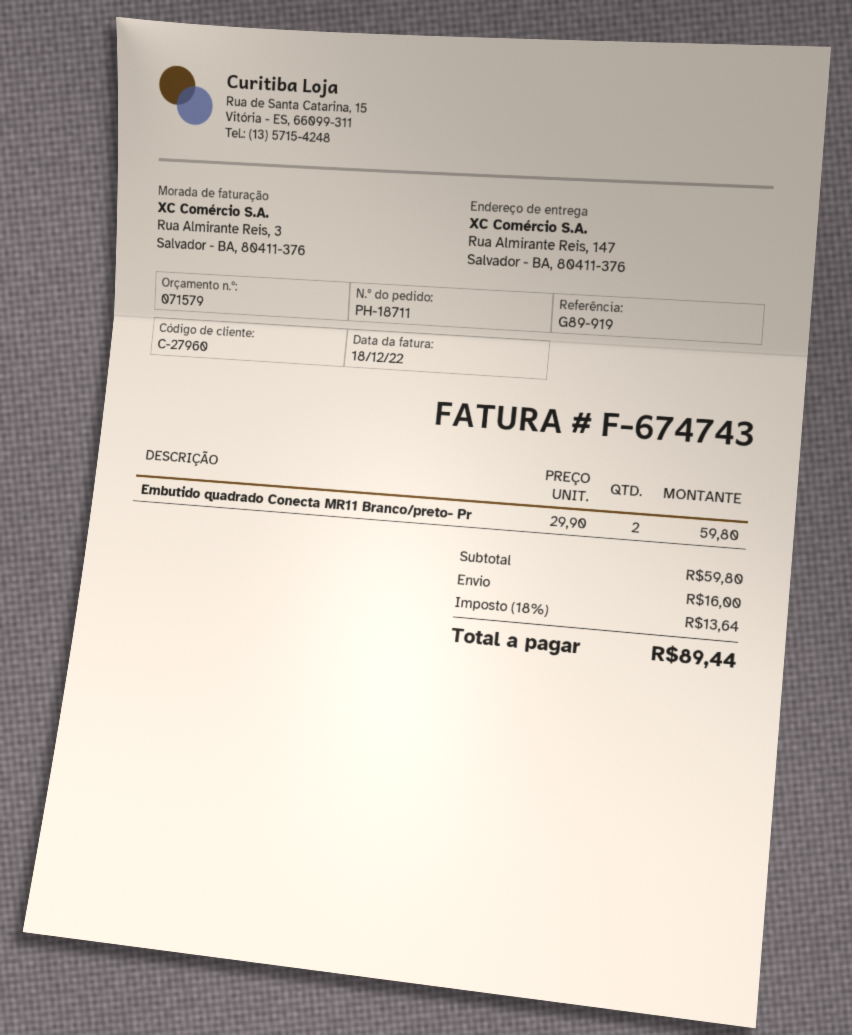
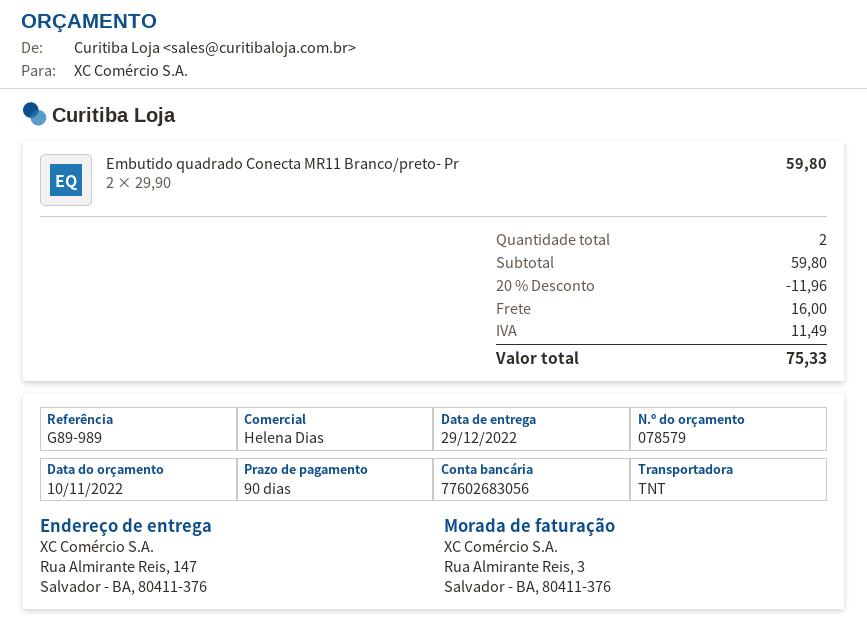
quote number: 071579 -> 078579
reference: G89-919 -> G89-989
discount: none -> 20% = 11.96
tax: 13.64 -> 11.49
total: 89.44 -> 75.33

